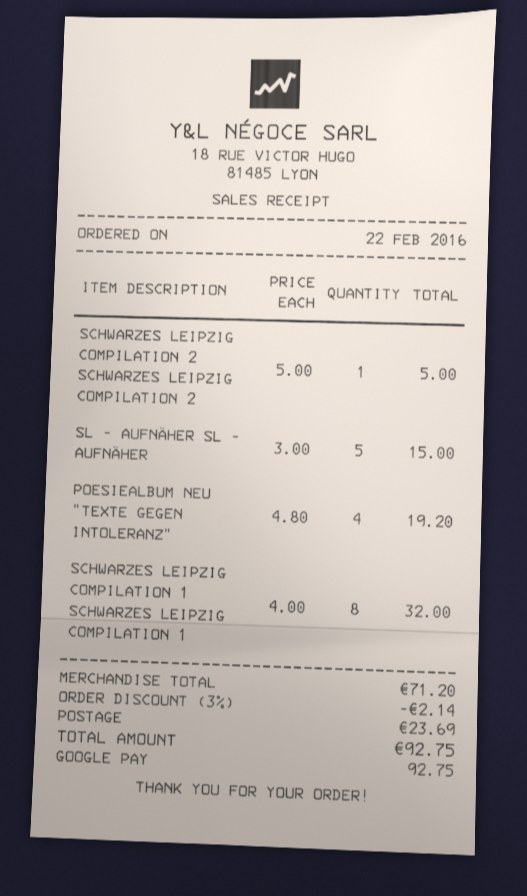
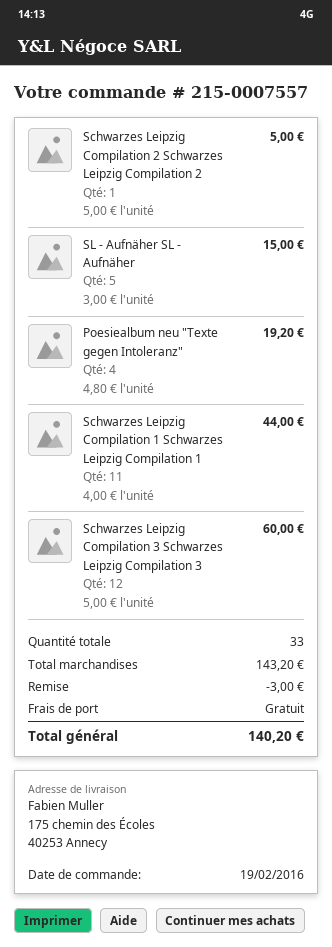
order date: 2016-02-22 -> 2016-02-19
SCHWARZES LEIPZIG COMPILATION 1 SCHWARZES LEIPZIG COMPILATION 1: 8 x 4.00 = 32.00 -> 11 x 4.00 = 44.00
Schwarzes Leipzig Compilation 3 Schwarzes Leipzig Compilation 3: none -> 12 x 5.00 = 60.00
subtotal: 71.20 -> 143.20
discount: 2.14 -> 3.00
shipping: 23.69 -> 0.00
total: 92.75 -> 140.20

